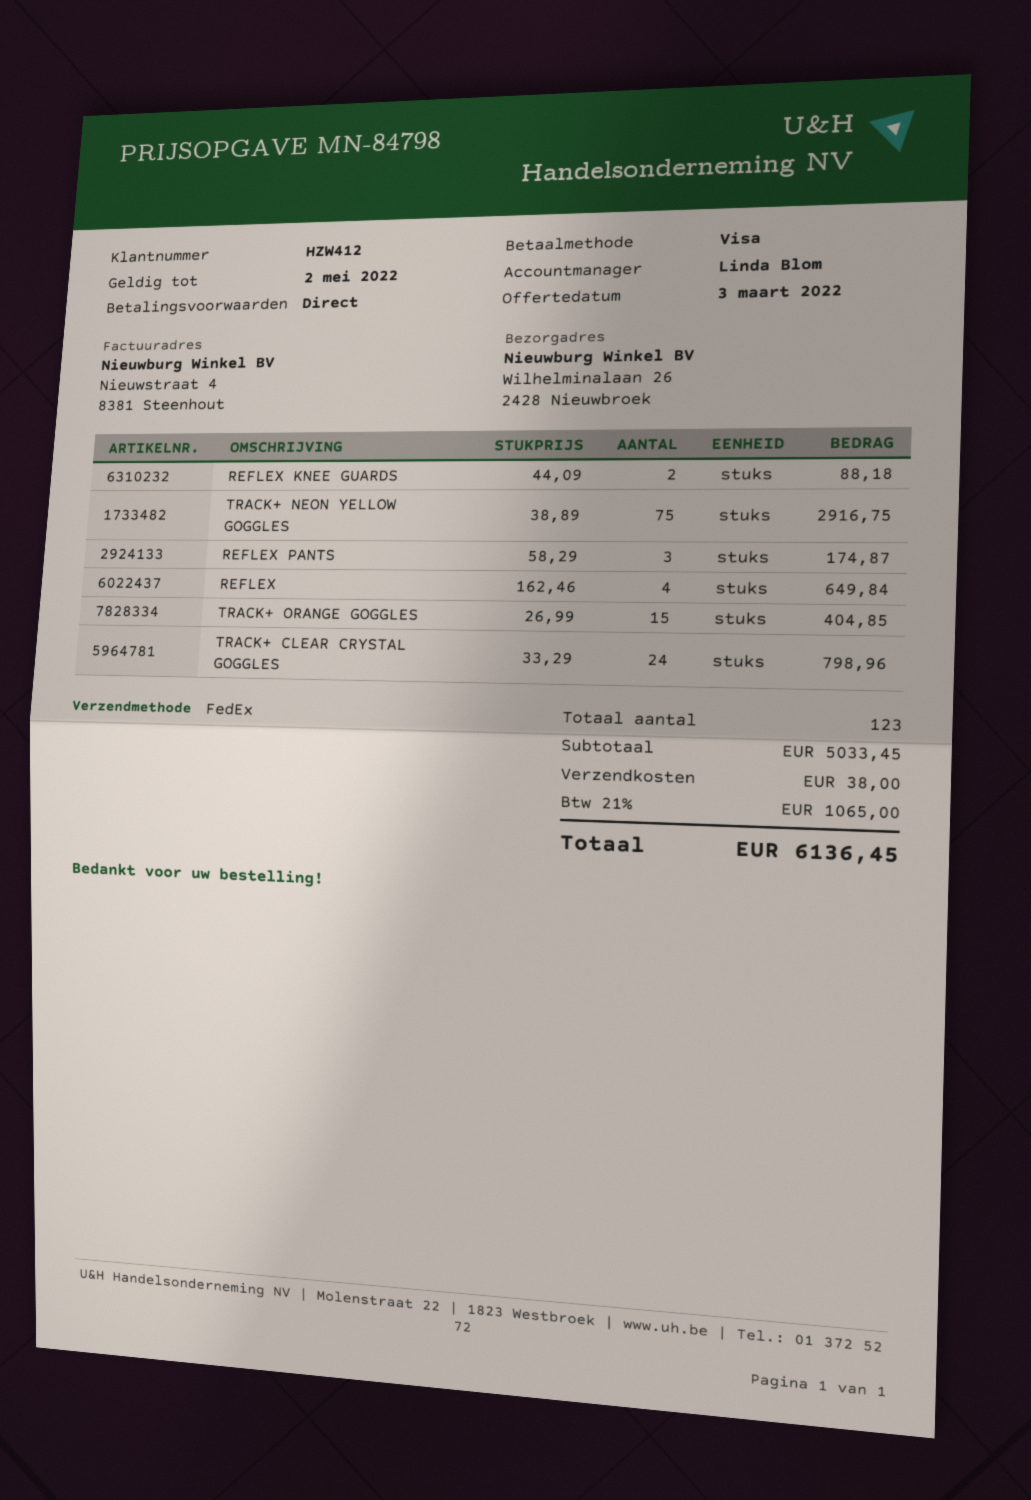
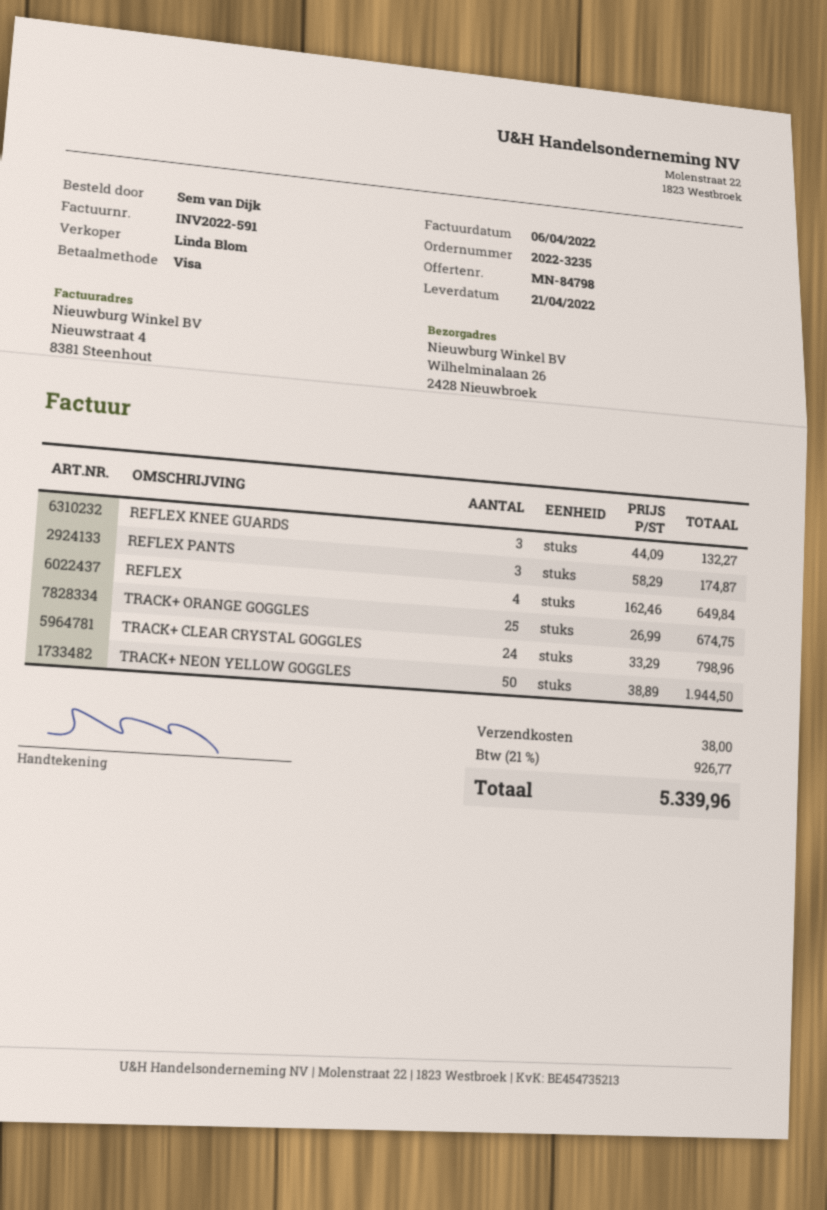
REFLEX KNEE GUARDS: 2 x 44.09 = 88.18 -> 3 x 44.09 = 132.27
TRACK+ NEON YELLOW GOGGLES: 75 x 38.89 = 2916.75 -> 50 x 38.89 = 1944.50
TRACK+ ORANGE GOGGLES: 15 x 26.99 = 404.85 -> 25 x 26.99 = 674.75
tax: 21% = 1065.00 -> 21% = 926.77
total: 6136.45 -> 5339.96

